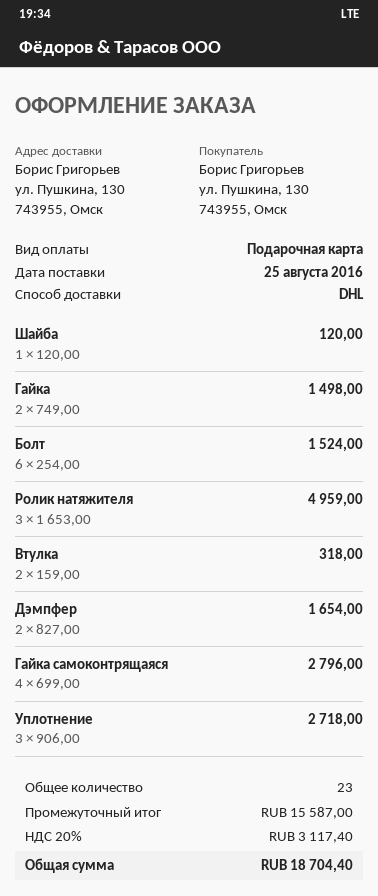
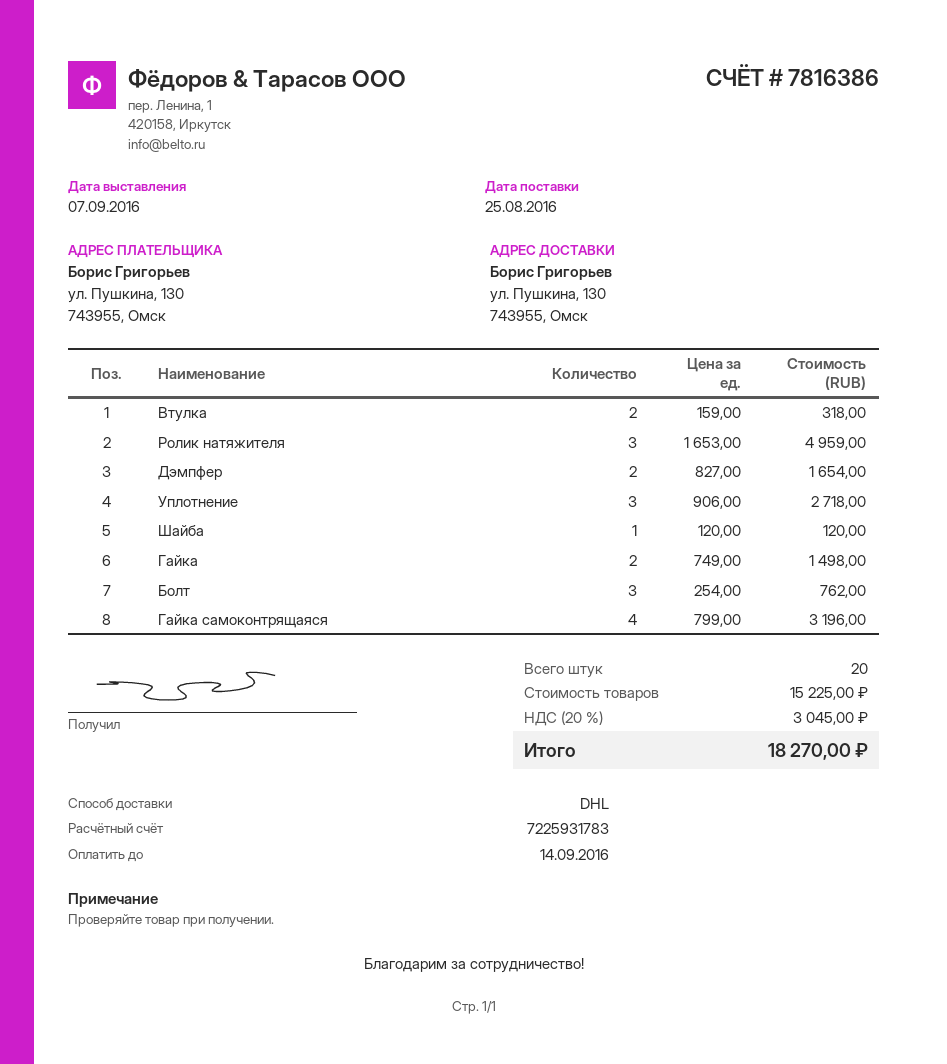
Болт: 6 x 254.00 = 1524.00 -> 3 x 254.00 = 762.00
Гайка самоконтрящаяся: 4 x 699.00 = 2796.00 -> 4 x 799.00 = 3196.00
total quantity: 23 -> 20
subtotal: 15587.00 -> 15225.00
tax: 20% = 3117.40 -> 20% = 3045.00
total: 18704.40 -> 18270.00

